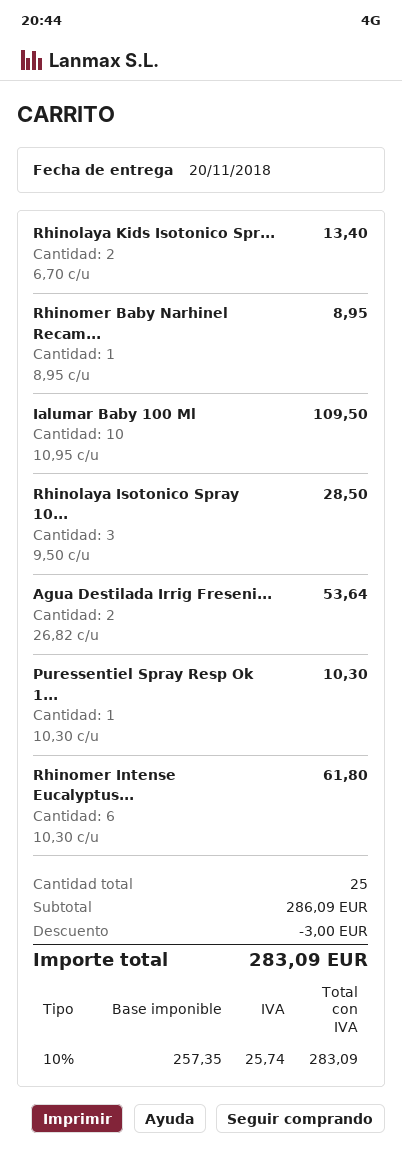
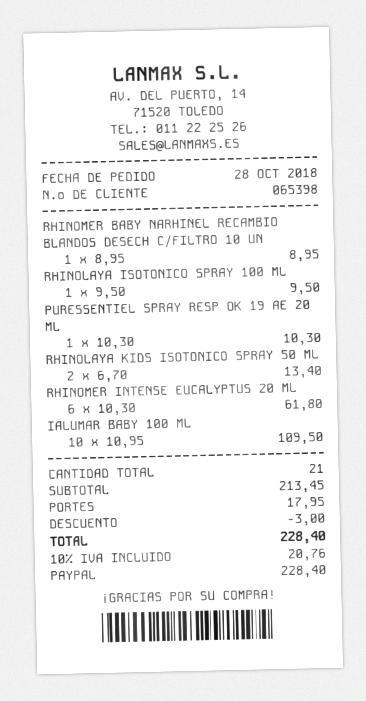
Rhinolaya Isotonico Spray 10...: 3 x 9.50 = 28.50 -> 1 x 9.50 = 9.50
Agua Destilada Irrig Freseni...: 2 x 26.82 = 53.64 -> none
total quantity: 25 -> 21
subtotal: 286.09 -> 213.45
shipping: none -> 17.95
tax: 10% = 25.74 -> 10% = 20.76
total: 283.09 -> 228.40

